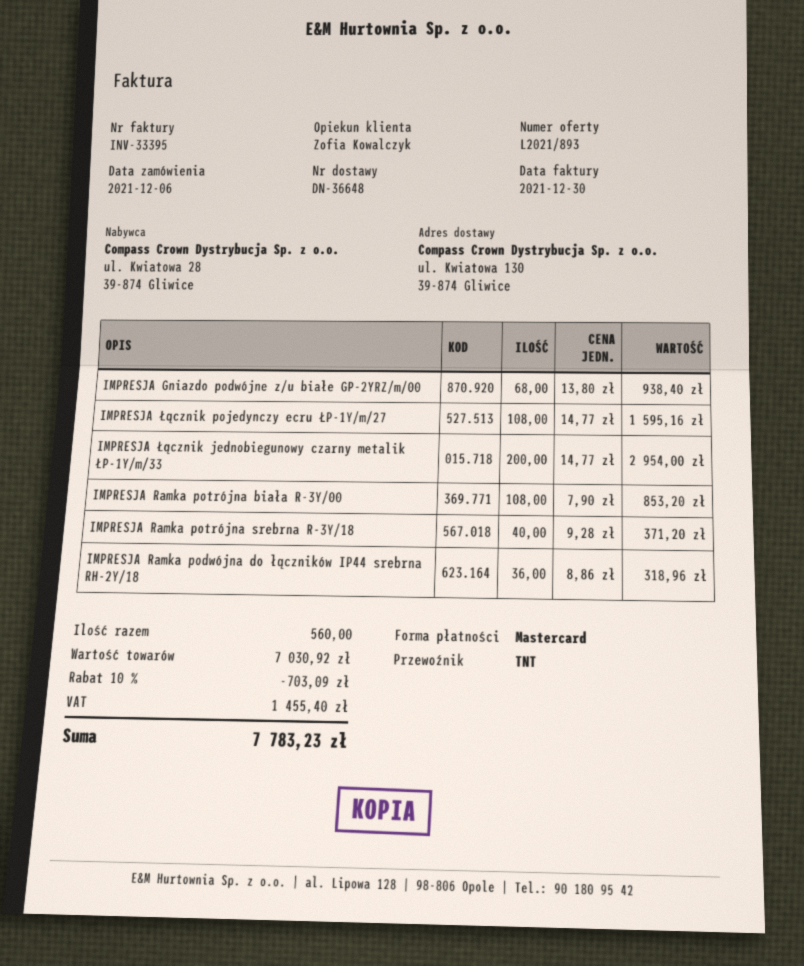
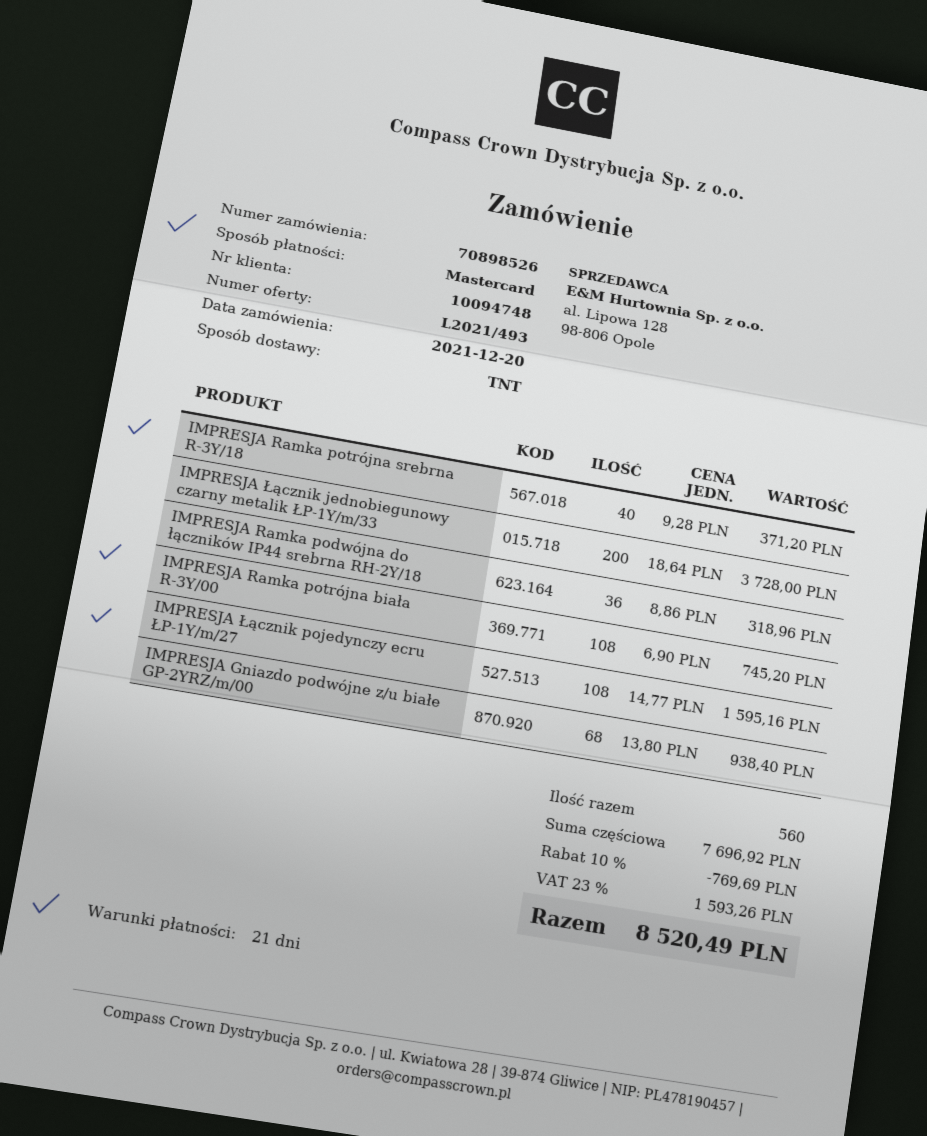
quote number: L2021/893 -> L2021/493
order date: 2021-12-06 -> 2021-12-20
IMPRESJA Łącznik jednobiegunowy czarny metalik ŁP-1Y/m/33: 200 x 14.77 = 2954.00 -> 200 x 18.64 = 3728.00
IMPRESJA Ramka potrójna biała R-3Y/00: 108 x 7.90 = 853.20 -> 108 x 6.90 = 745.20
subtotal: 7030.92 -> 7696.92
discount: 10% = 703.09 -> 10% = 769.69
tax: 1455.40 -> 1593.26
total: 7783.23 -> 8520.49

